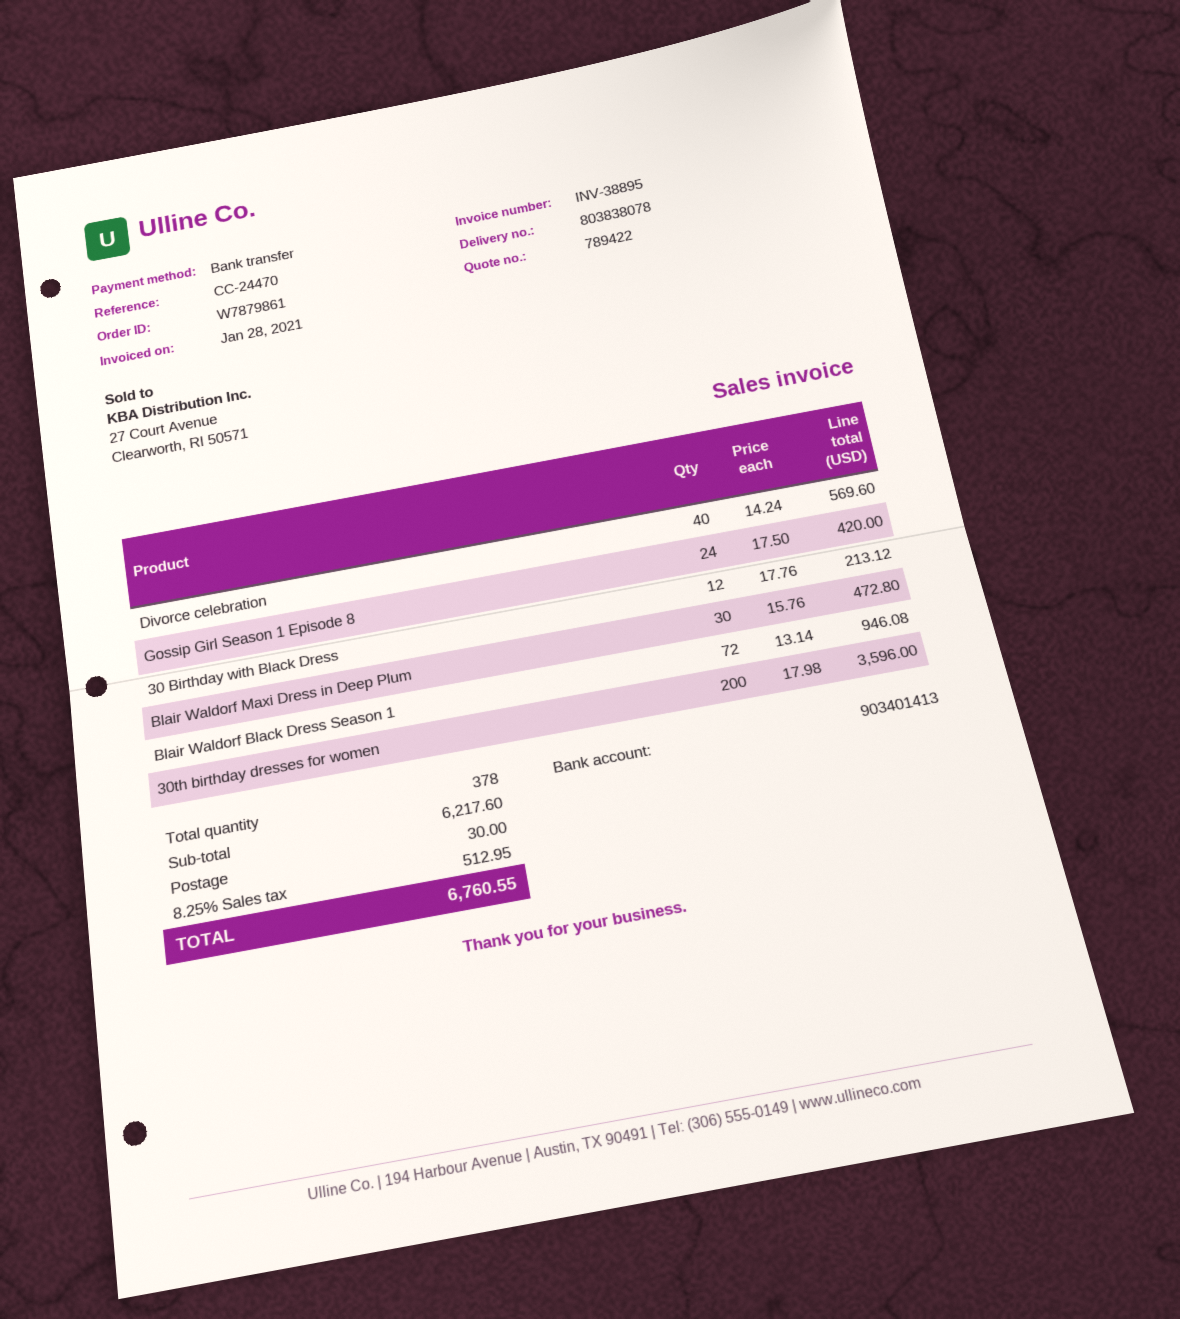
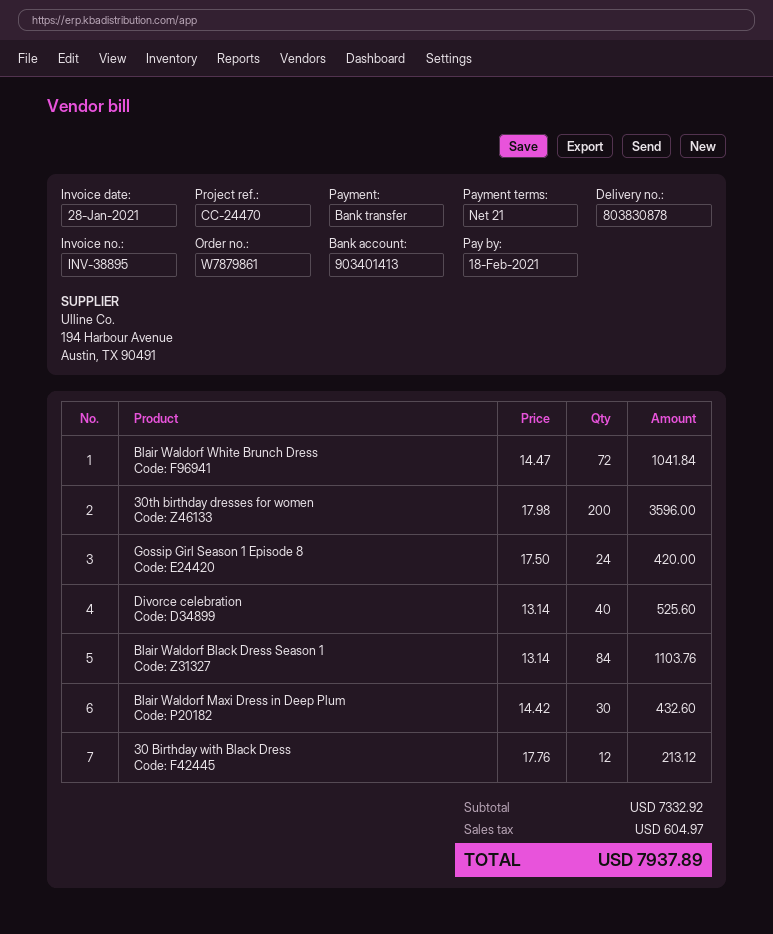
delivery note number: 803838078 -> 803830878
Divorce celebration: 40 x 14.24 = 569.60 -> 40 x 13.14 = 525.60
Blair Waldorf Maxi Dress in Deep Plum: 30 x 15.76 = 472.80 -> 30 x 14.42 = 432.60
Blair Waldorf Black Dress Season 1: 72 x 13.14 = 946.08 -> 84 x 13.14 = 1103.76
Blair Waldorf White Brunch Dress: none -> 72 x 14.47 = 1041.84
subtotal: 6217.60 -> 7332.92
shipping: 30.00 -> none
tax: 512.95 -> 604.97
total: 6760.55 -> 7937.89

